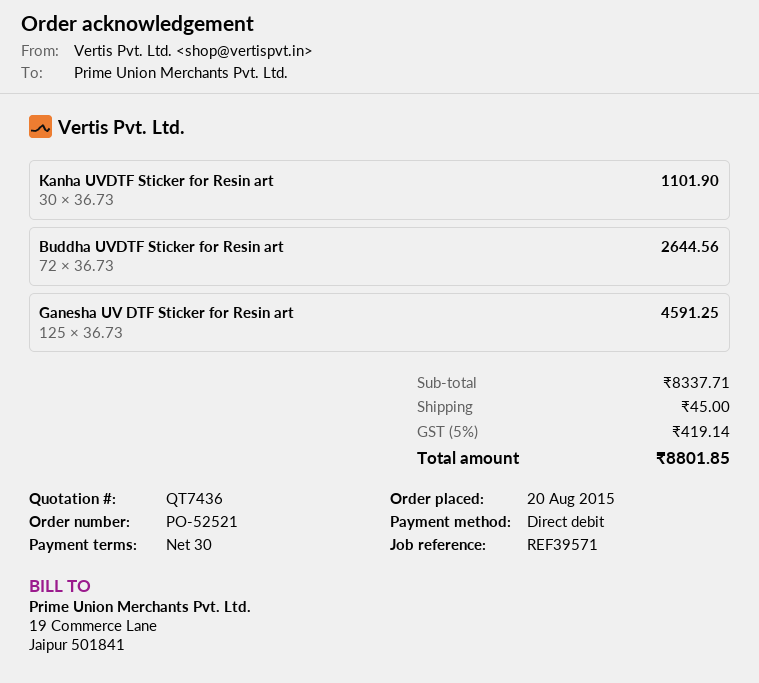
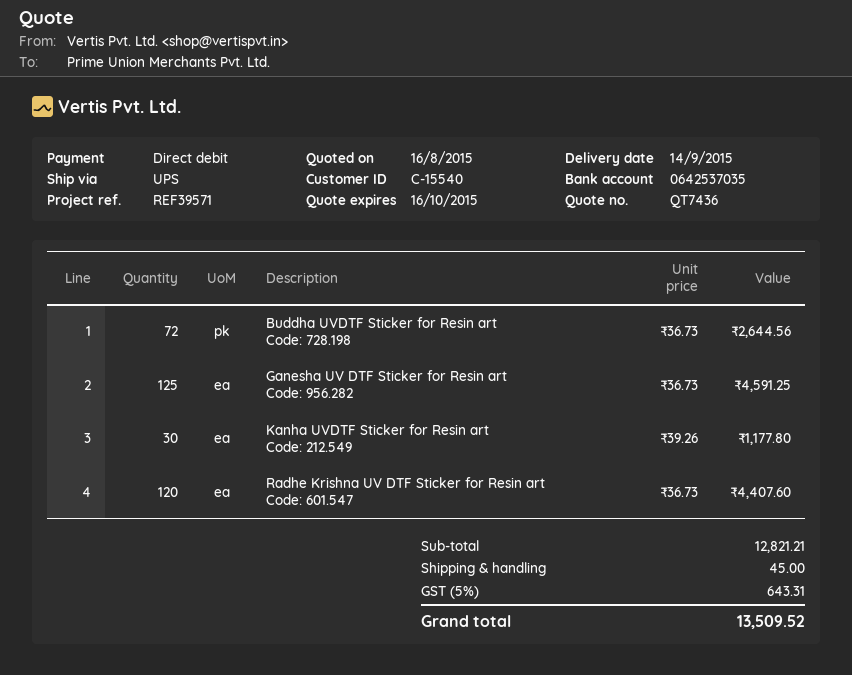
Kanha UVDTF Sticker for Resin art: 30 x 36.73 = 1101.90 -> 30 x 39.26 = 1177.80
Radhe Krishna UV DTF Sticker for Resin art: none -> 120 x 36.73 = 4407.60
subtotal: 8337.71 -> 12821.21
tax: 5% = 419.14 -> 5% = 643.31
total: 8801.85 -> 13509.52

